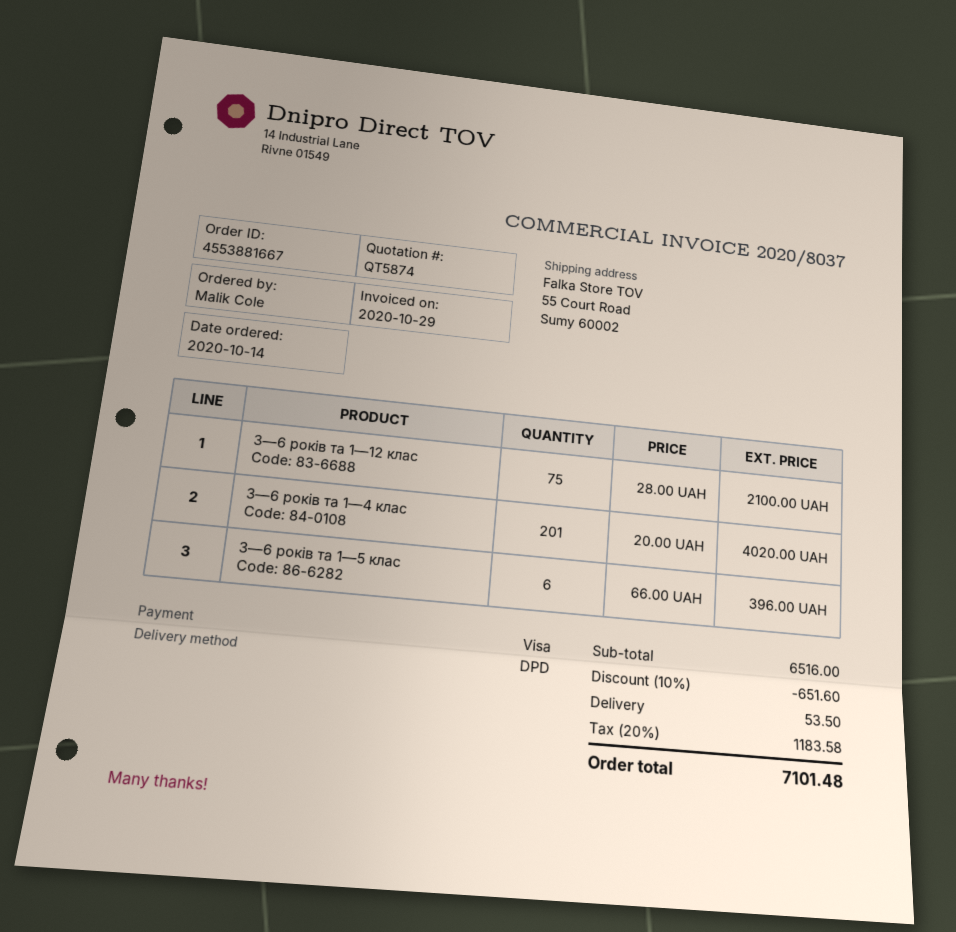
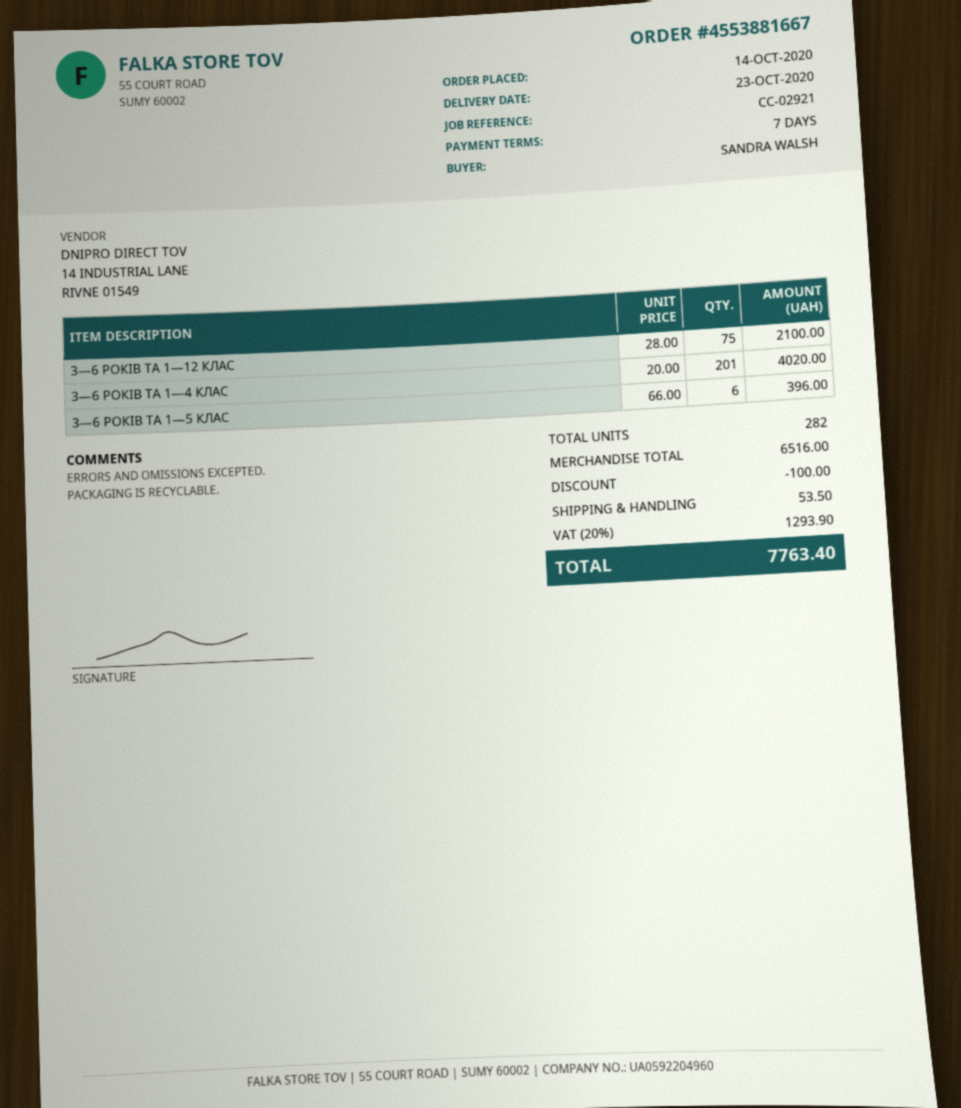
ordered by: Malik Cole -> SANDRA WALSH
discount: 651.60 -> 100.00
tax: 20% = 1183.58 -> 20% = 1293.90
total: 7101.48 -> 7763.40

